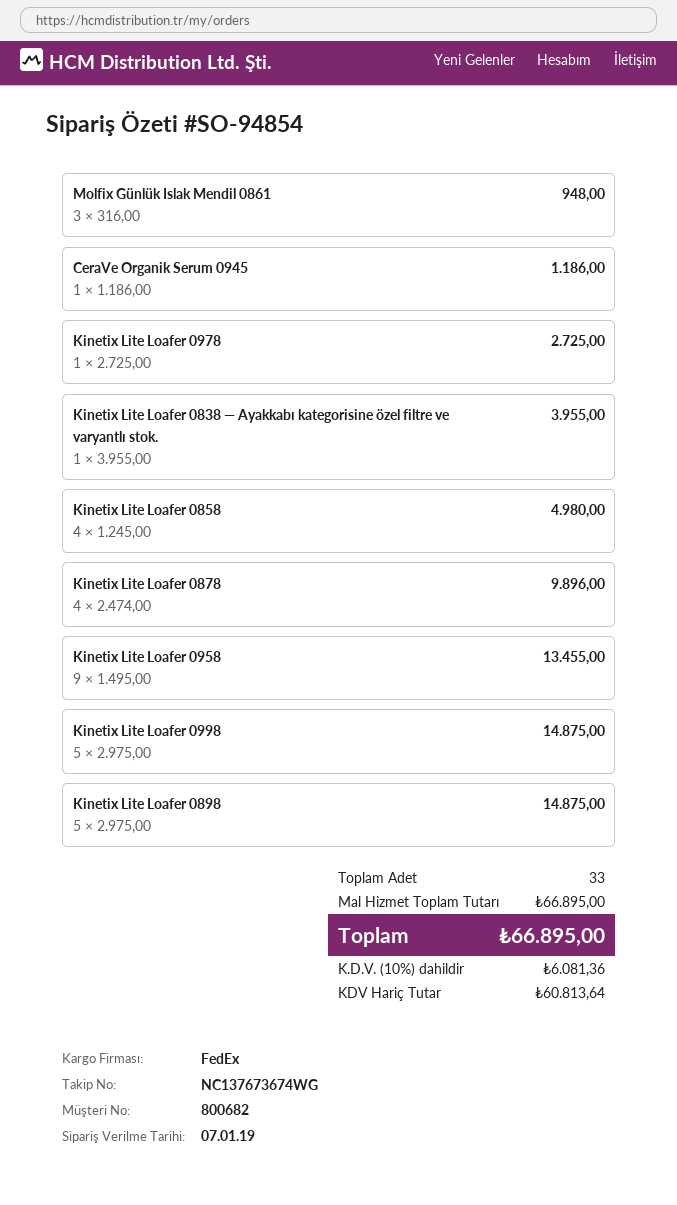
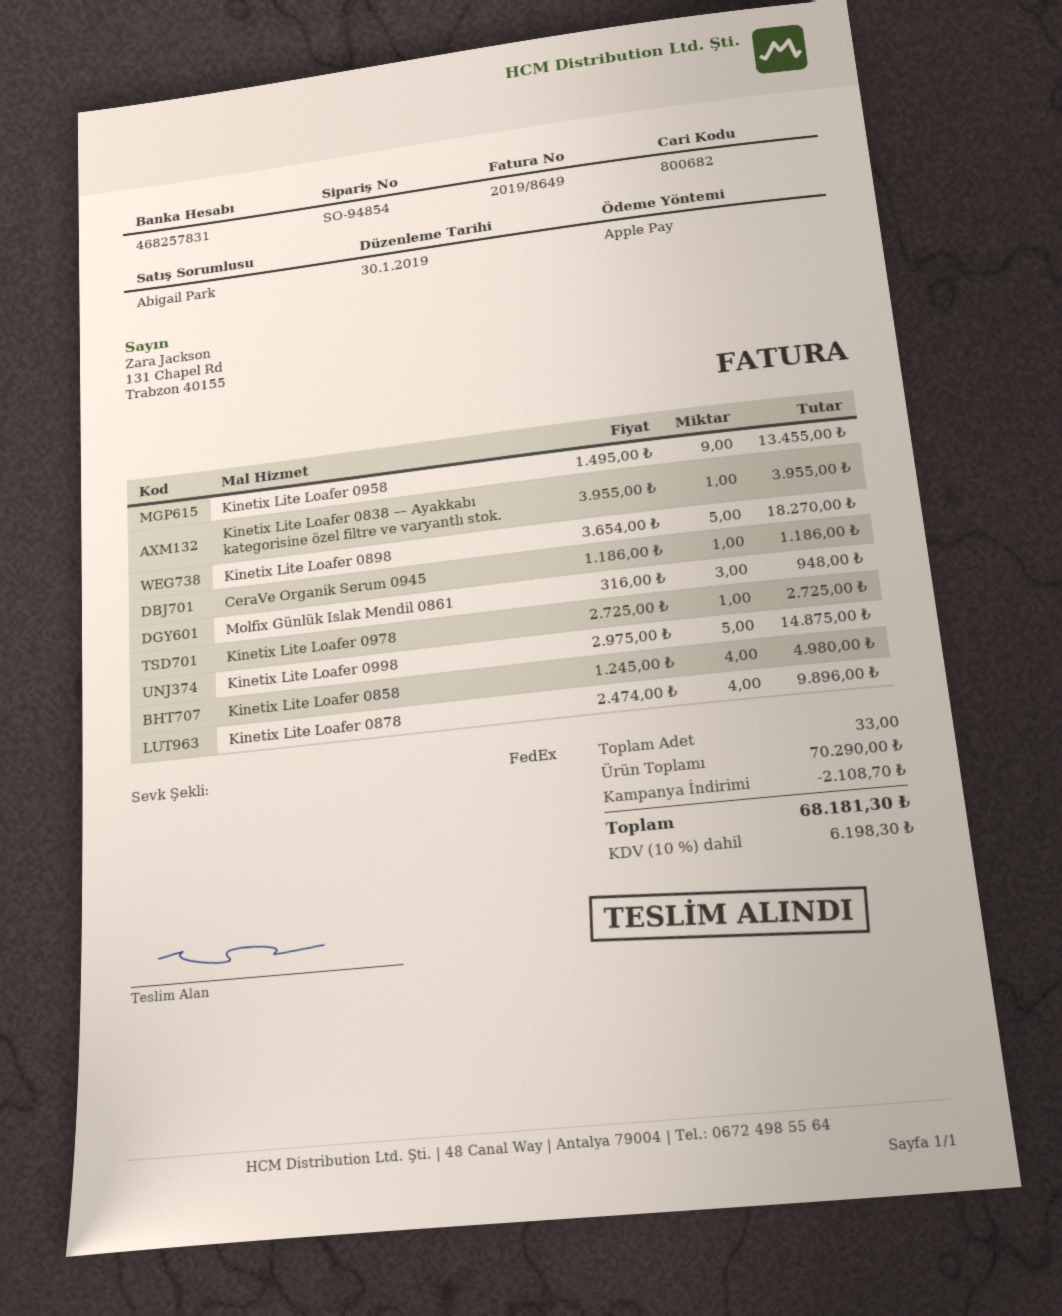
Kinetix Lite Loafer 0898: 5 x 2975.00 = 14875.00 -> 5 x 3654.00 = 18270.00
subtotal: 66895.00 -> 70290.00
discount: none -> 2108.70
tax: 10% = 6081.36 -> 10% = 6198.30
total: 66895.00 -> 68181.30

